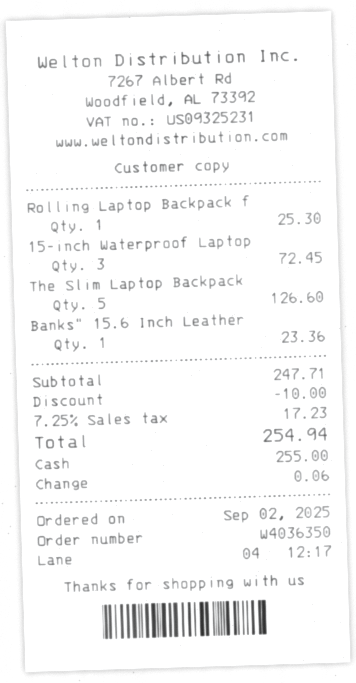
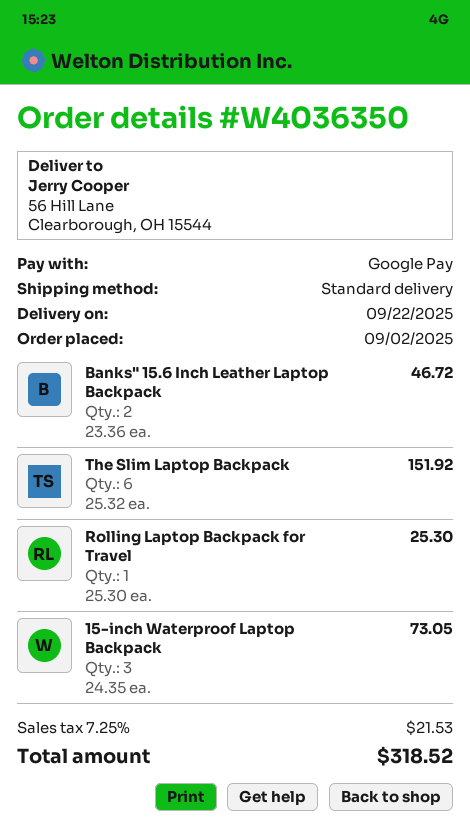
payment method: cash -> Google Pay
15-inch Waterproof Laptop: 3 for 72.45 -> 3 for 73.05
The Slim Laptop Backpack: 5 for 126.60 -> 6 for 151.92
Banks" 15.6 Inch Leather: 1 for 23.36 -> 2 for 46.72
discount: 10.00 -> none
tax: 7.25% = 17.23 -> 7.25% = 21.53
total: 254.94 -> 318.52

